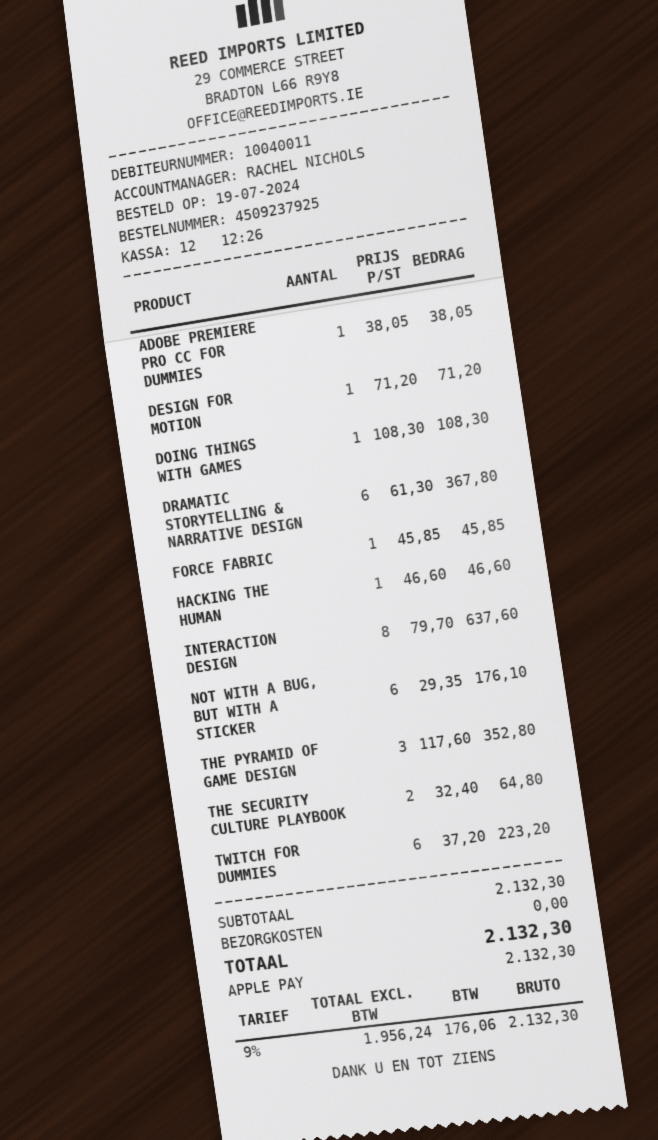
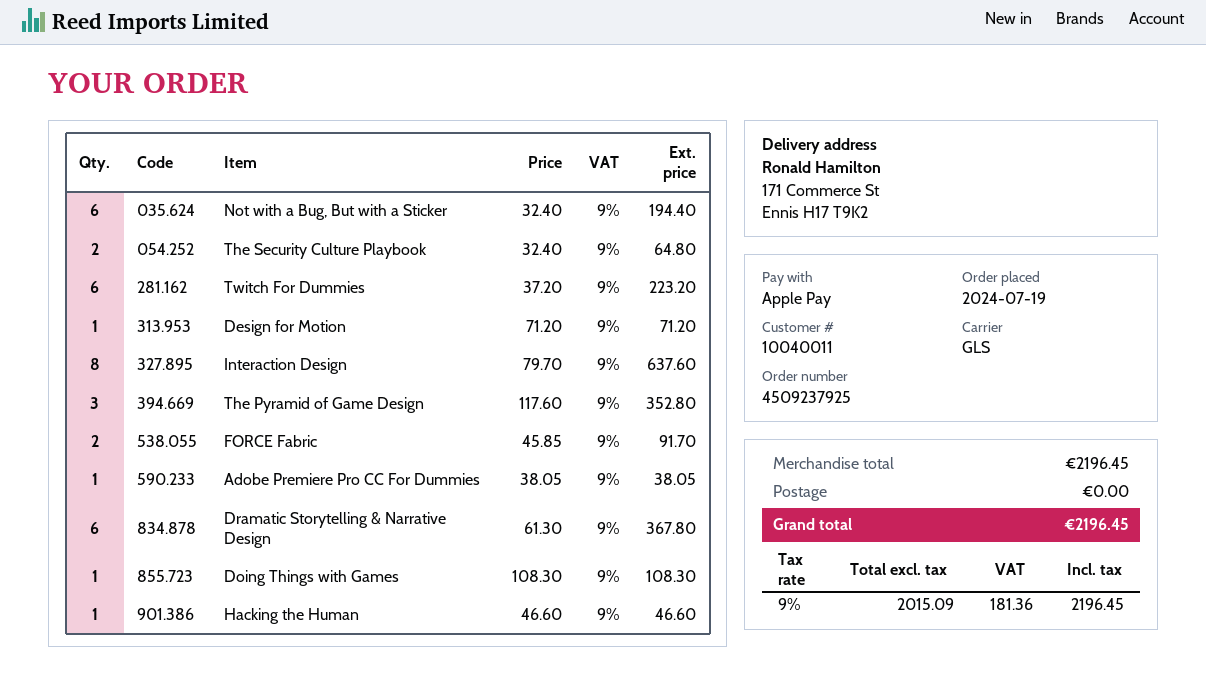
FORCE FABRIC: 1 x 45.85 = 45.85 -> 2 x 45.85 = 91.70
NOT WITH A BUG, BUT WITH A STICKER: 6 x 29.35 = 176.10 -> 6 x 32.40 = 194.40
subtotal: 2132.30 -> 2196.45
net: 1956.24 -> 2015.09
tax: 9% = 176.06 -> 9% = 181.36
total: 2132.30 -> 2196.45

